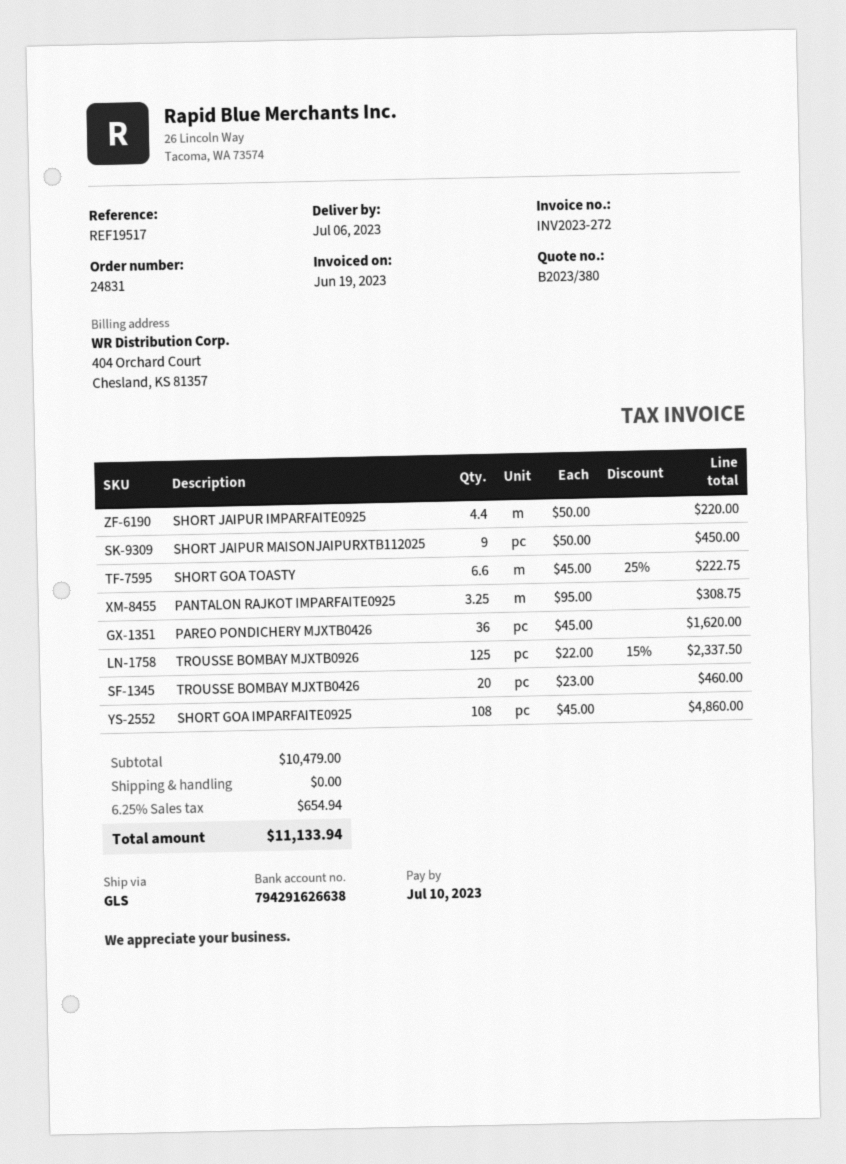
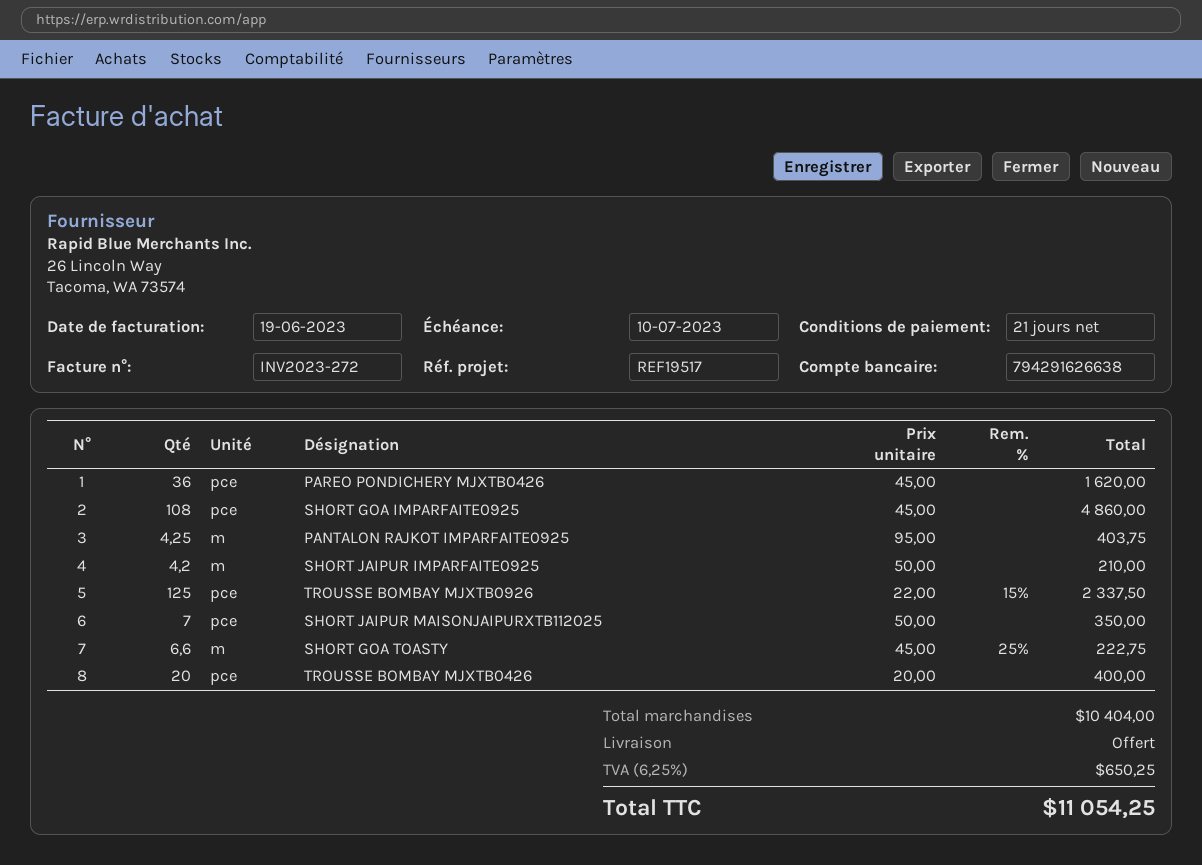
SHORT JAIPUR IMPARFAITE0925: 4.4 x 50.00 = 220.00 -> 4.2 x 50.00 = 210.00
SHORT JAIPUR MAISONJAIPURXTB112025: 9 x 50.00 = 450.00 -> 7 x 50.00 = 350.00
PANTALON RAJKOT IMPARFAITE0925: 3.25 x 95.00 = 308.75 -> 4.25 x 95.00 = 403.75
TROUSSE BOMBAY MJXTB0426: 20 x 23.00 = 460.00 -> 20 x 20.00 = 400.00
subtotal: 10479.00 -> 10404.00
tax: 6.25% = 654.94 -> 6.25% = 650.25
total: 11133.94 -> 11054.25

